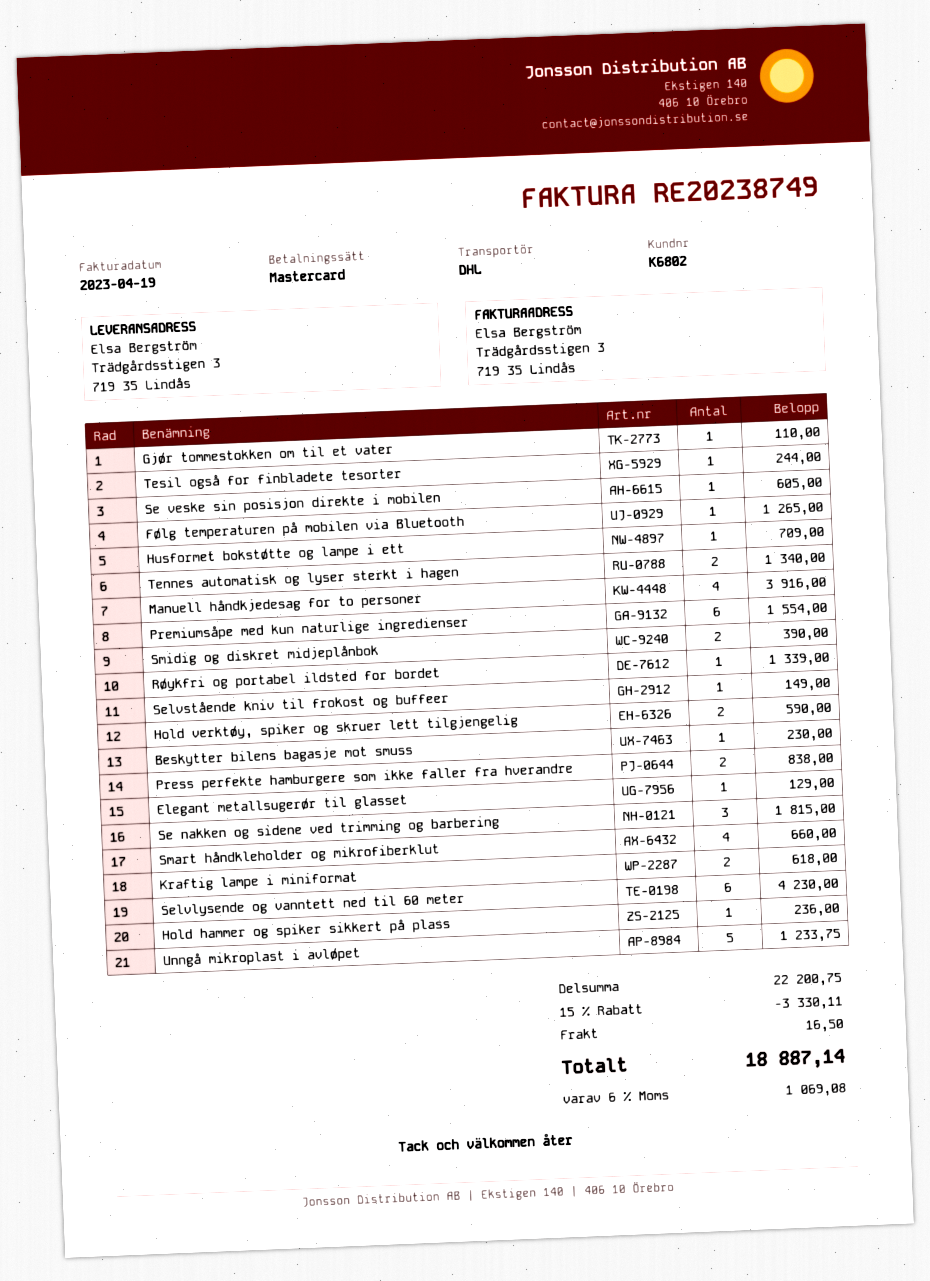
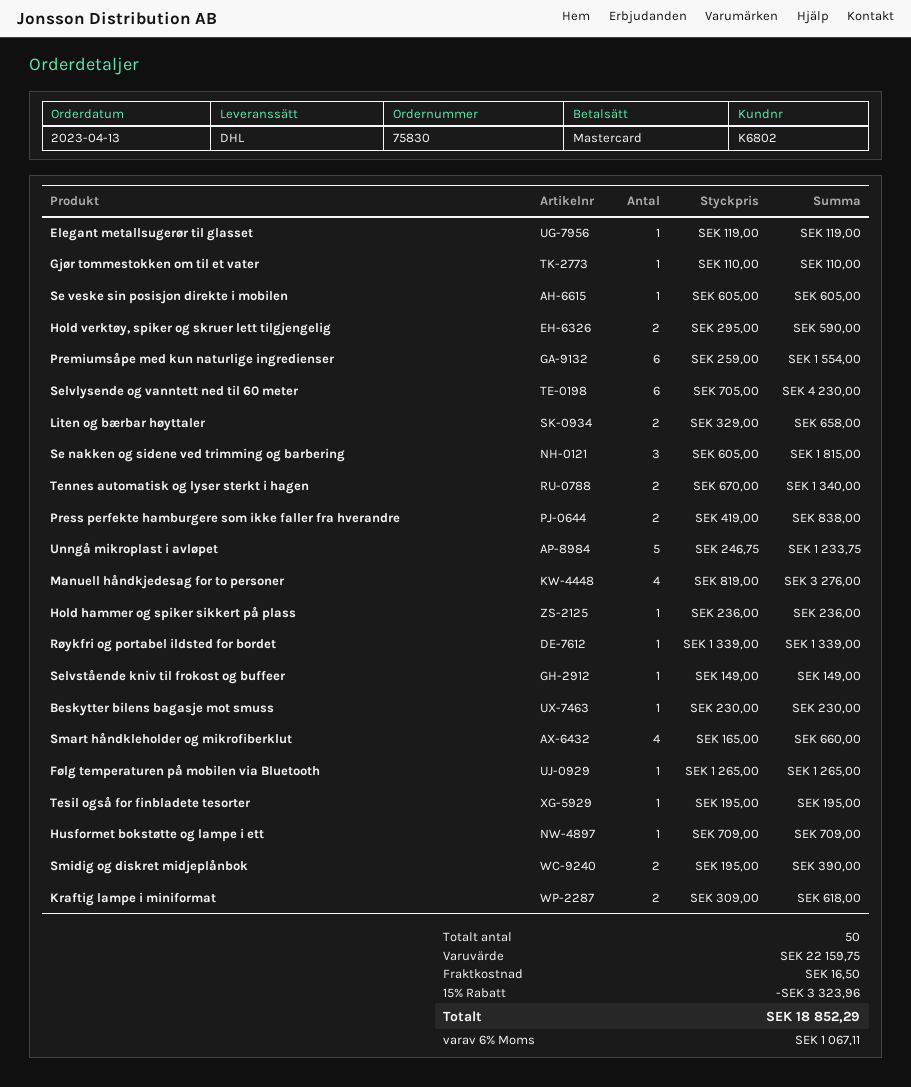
Tesil også for finbladete tesorter: 1 for 244.00 -> 1 for 195.00
Manuell håndkjedesag for to personer: 4 for 3916.00 -> 4 for 3276.00
Elegant metallsugerør til glasset: 1 for 129.00 -> 1 for 119.00
Liten og bærbar høyttaler: none -> 2 for 658.00
subtotal: 22200.75 -> 22159.75
discount: 15% = 3330.11 -> 15% = 3323.96
tax: 6% = 1069.08 -> 6% = 1067.11
total: 18887.14 -> 18852.29

